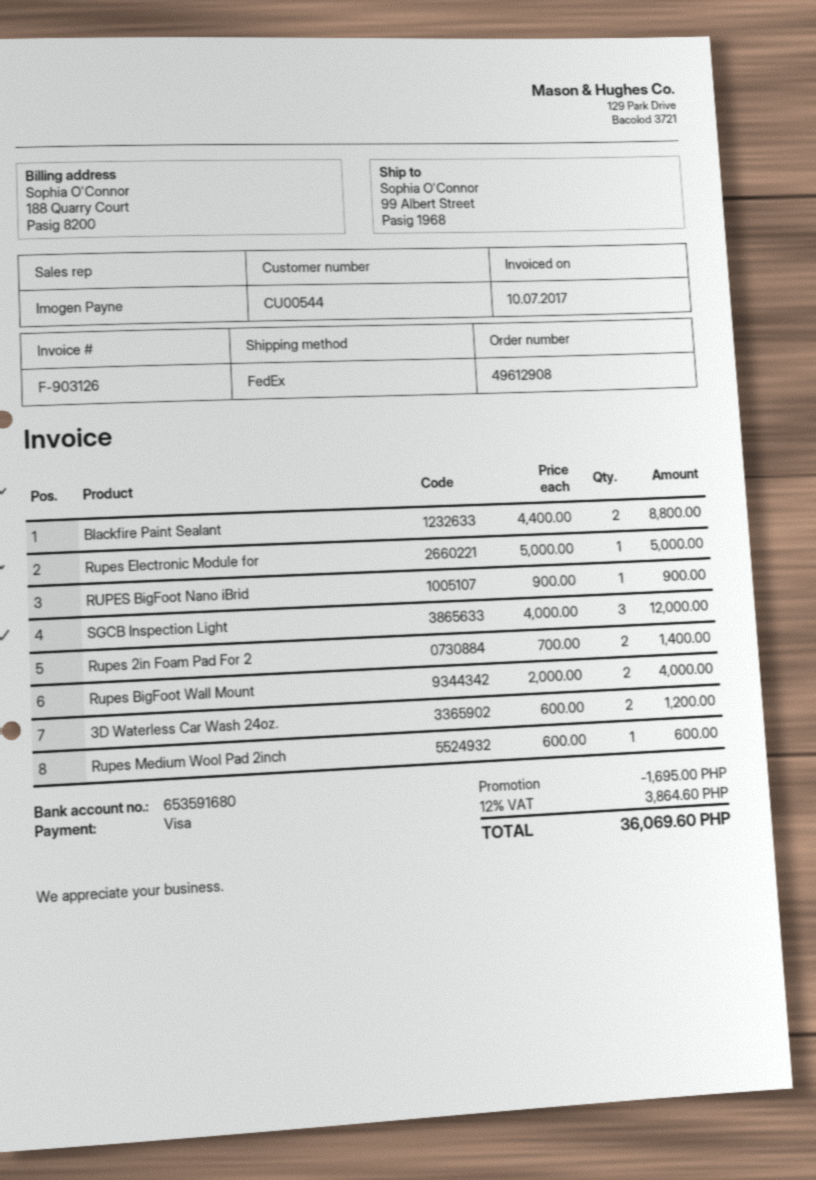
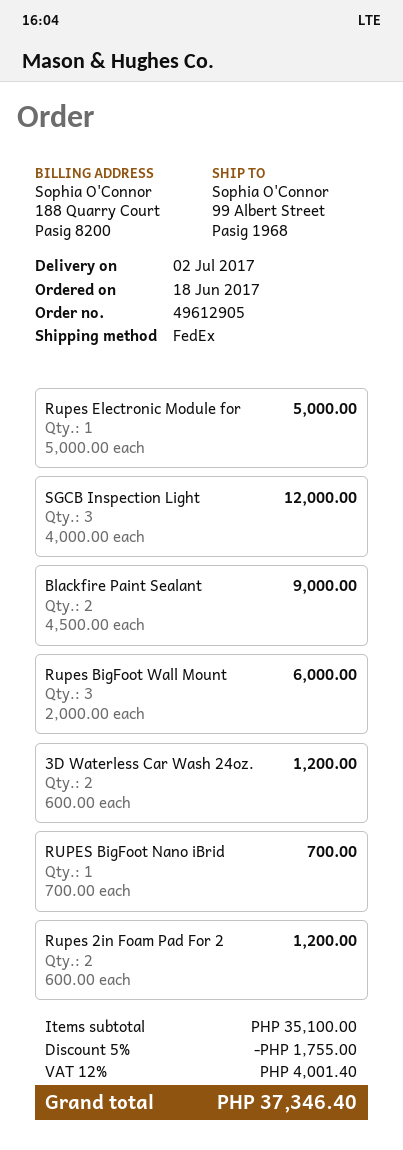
order number: 49612908 -> 49612905
Blackfire Paint Sealant: 2 x 4400.00 = 8800.00 -> 2 x 4500.00 = 9000.00
RUPES BigFoot Nano iBrid: 1 x 900.00 = 900.00 -> 1 x 700.00 = 700.00
Rupes 2in Foam Pad For 2: 2 x 700.00 = 1400.00 -> 2 x 600.00 = 1200.00
Rupes BigFoot Wall Mount: 2 x 2000.00 = 4000.00 -> 3 x 2000.00 = 6000.00
Rupes Medium Wool Pad 2inch: 1 x 600.00 = 600.00 -> none
discount: 1695.00 -> 1755.00
tax: 12% = 3864.60 -> 12% = 4001.40
total: 36069.60 -> 37346.40

